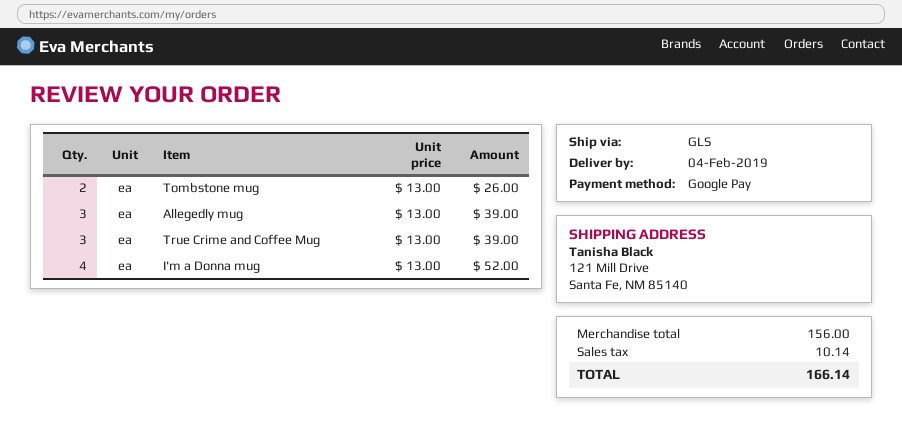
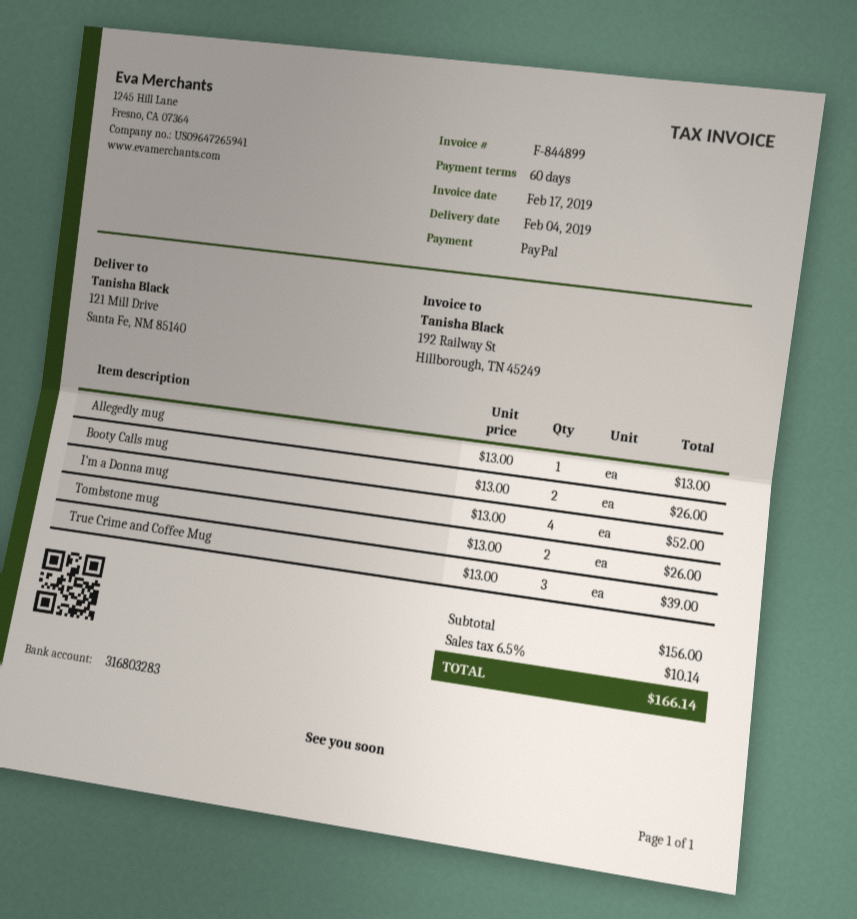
payment method: Google Pay -> PayPal
Allegedly mug: 3 x 13.00 = 39.00 -> 1 x 13.00 = 13.00
Booty Calls mug: none -> 2 x 13.00 = 26.00

